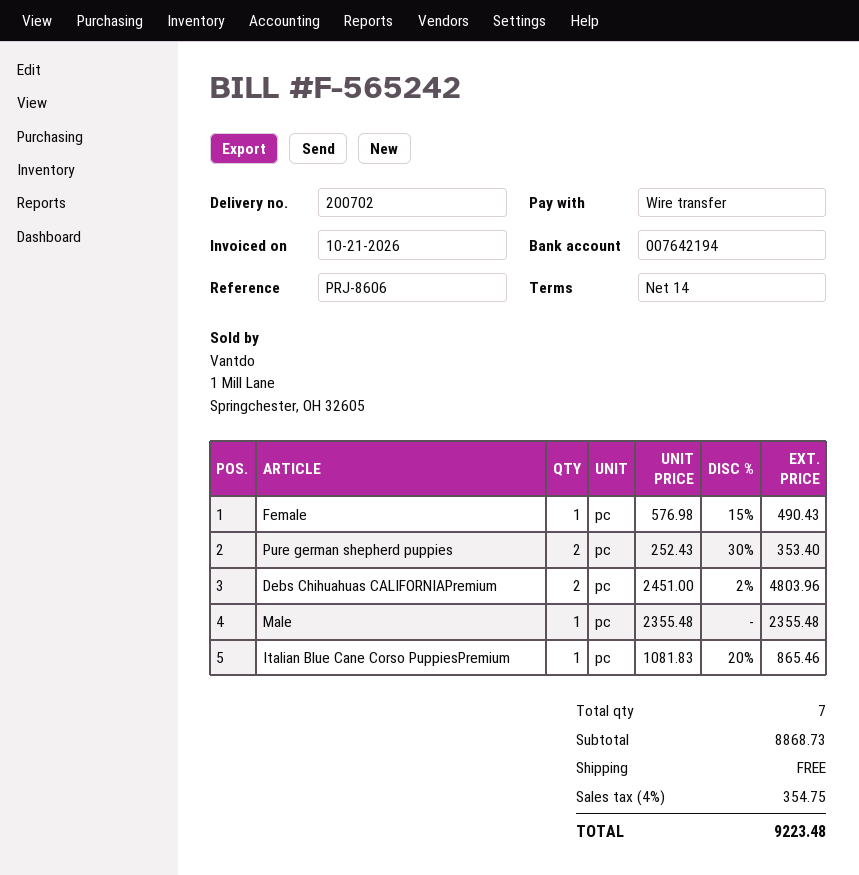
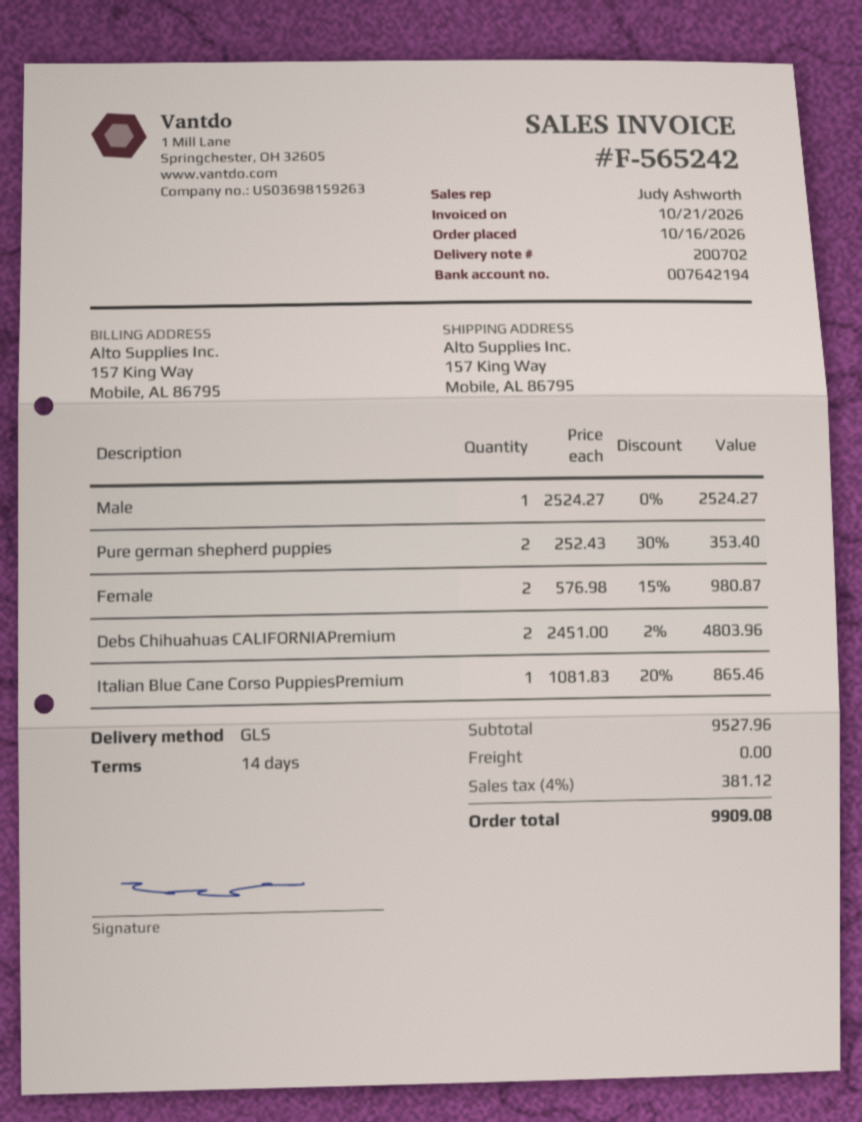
Female: 1 x 576.98 - 15% = 490.43 -> 2 x 576.98 - 15% = 980.87
Male: 1 x 2355.48 = 2355.48 -> 1 x 2524.27 = 2524.27
subtotal: 8868.73 -> 9527.96
tax: 4% = 354.75 -> 4% = 381.12
total: 9223.48 -> 9909.08

